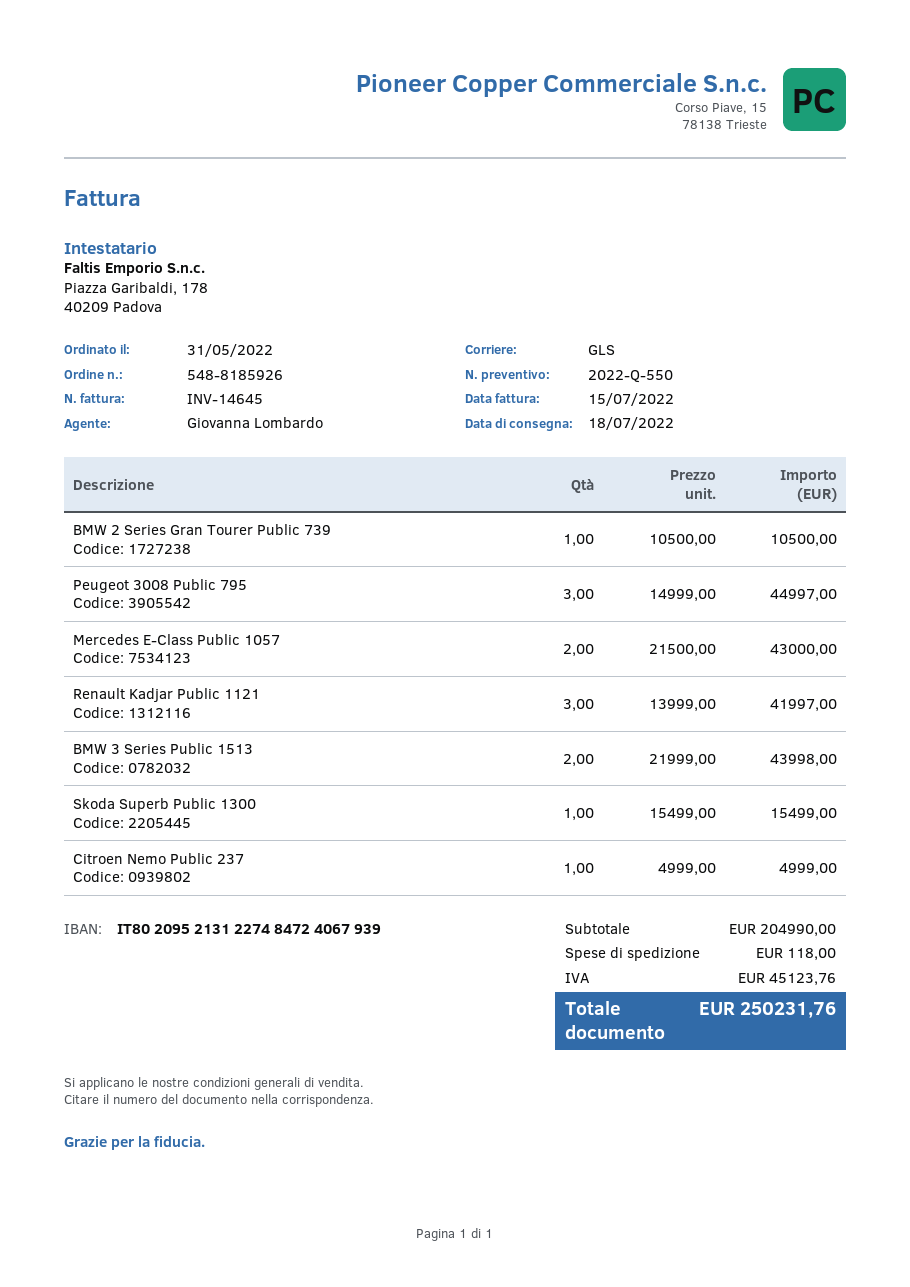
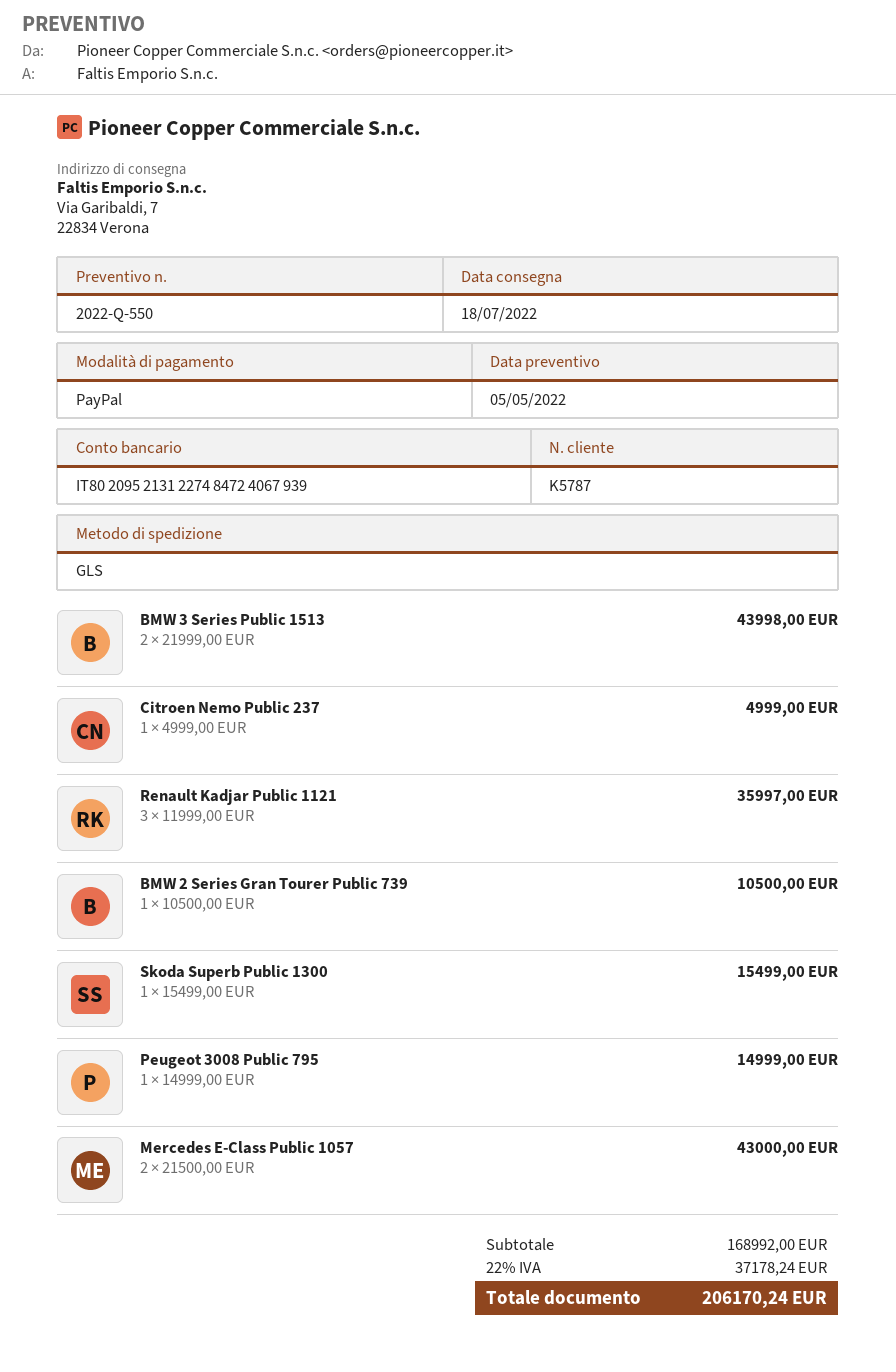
Peugeot 3008 Public 795: 3 x 14999.00 = 44997.00 -> 1 x 14999.00 = 14999.00
Renault Kadjar Public 1121: 3 x 13999.00 = 41997.00 -> 3 x 11999.00 = 35997.00
subtotal: 204990.00 -> 168992.00
shipping: 118.00 -> none
tax: 45123.76 -> 37178.24
total: 250231.76 -> 206170.24

